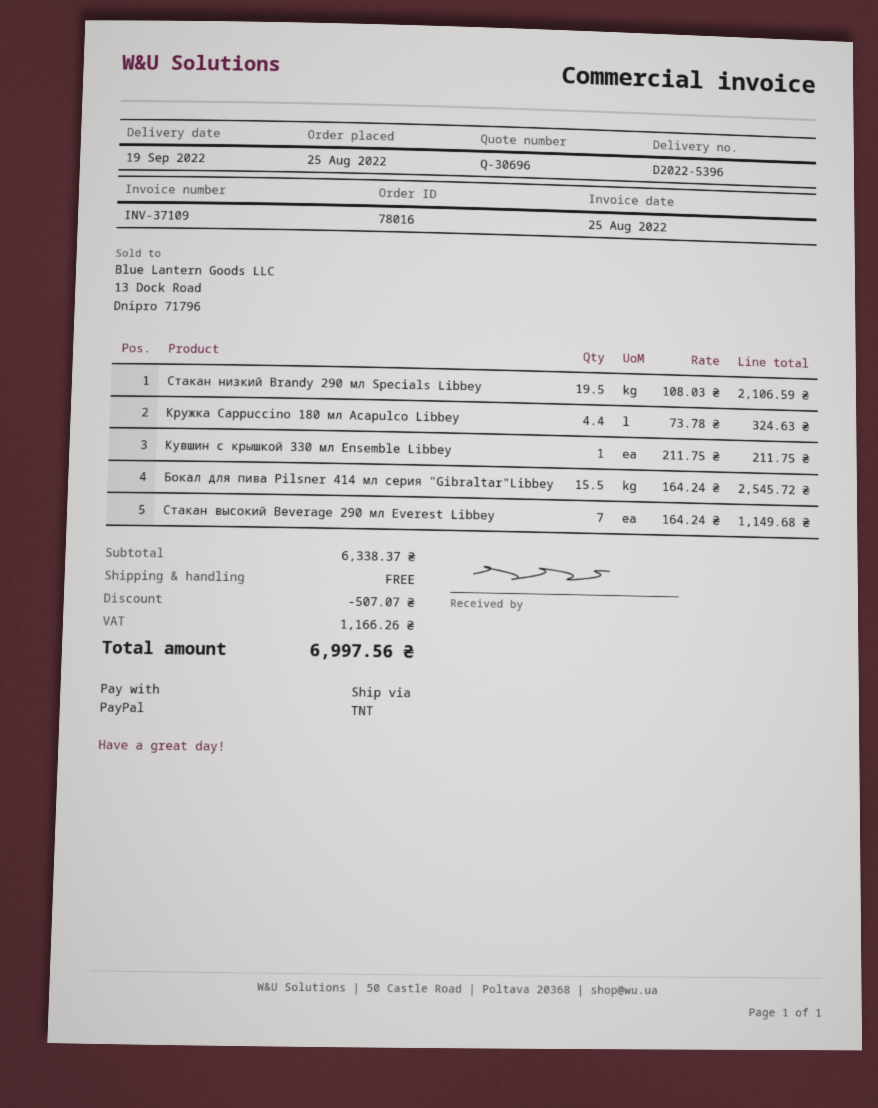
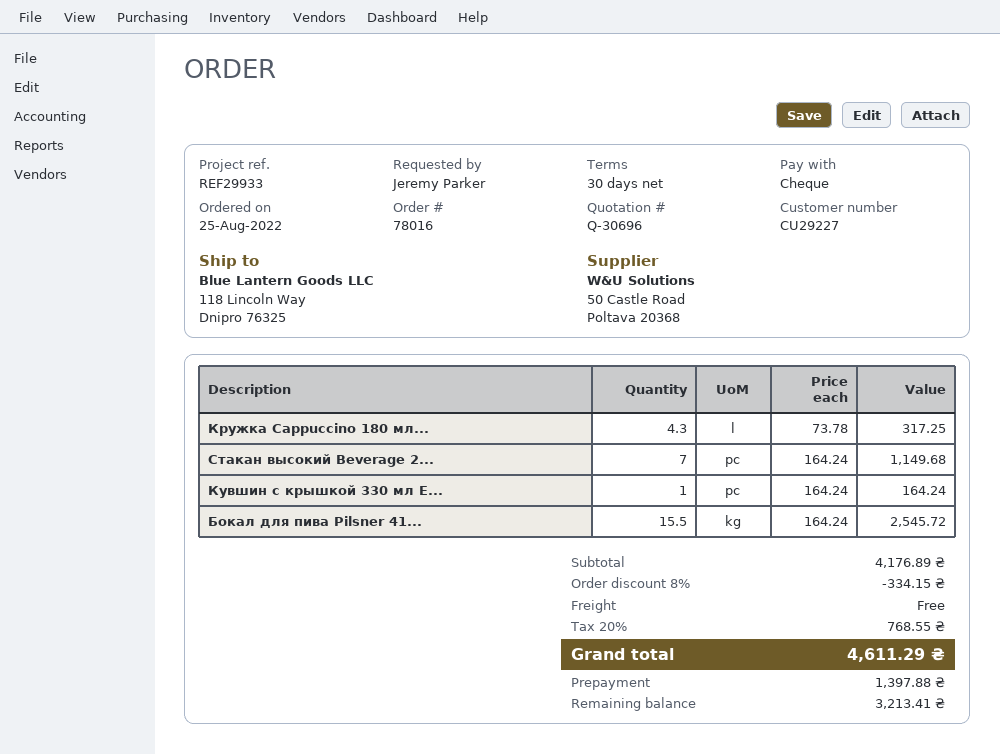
payment method: PayPal -> cheque
Стакан низкий Brandy 290 мл Specials Libbey: 19.5 x 108.03 = 2106.59 -> none
Кружка Cappuccino 180 мл Acapulco Libbey: 4.4 x 73.78 = 324.63 -> 4.3 x 73.78 = 317.25
Кувшин с крышкой 330 мл Ensemble Libbey: 1 x 211.75 = 211.75 -> 1 x 164.24 = 164.24
subtotal: 6338.37 -> 4176.89
discount: 507.07 -> 334.15
tax: 1166.26 -> 768.55
total: 6997.56 -> 4611.29

